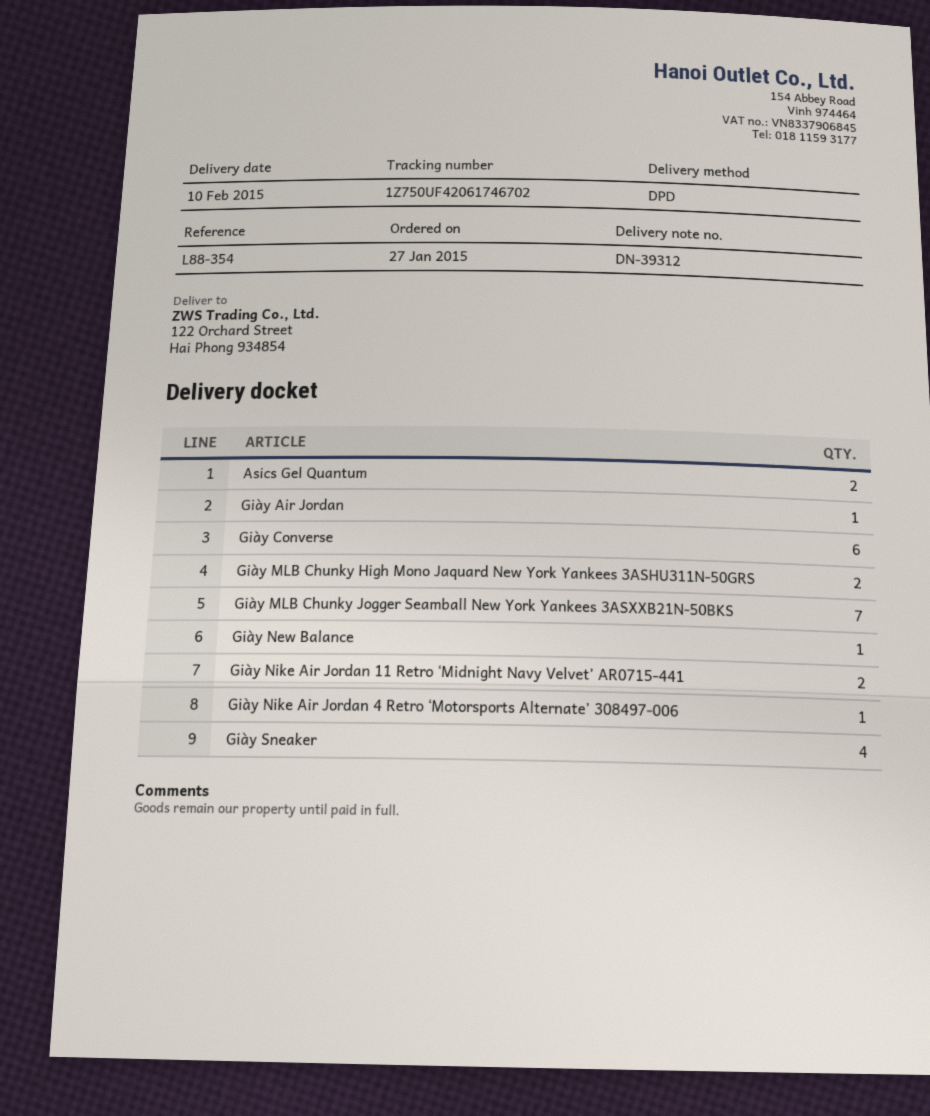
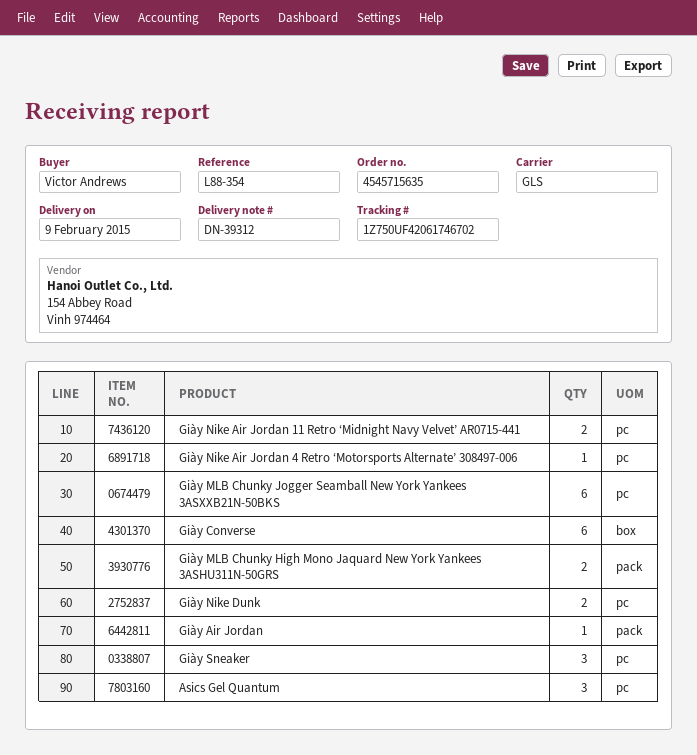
delivery date: 2015-02-10 -> 2015-02-09
shipping method: DPD -> GLS
Asics Gel Quantum: 2 -> 3
Giày MLB Chunky Jogger Seamball New York Yankees 3ASXXB21N-50BKS: 7 -> 6
Giày New Balance: 1 -> none
Giày Sneaker: 4 -> 3
Giày Nike Dunk: none -> 2

